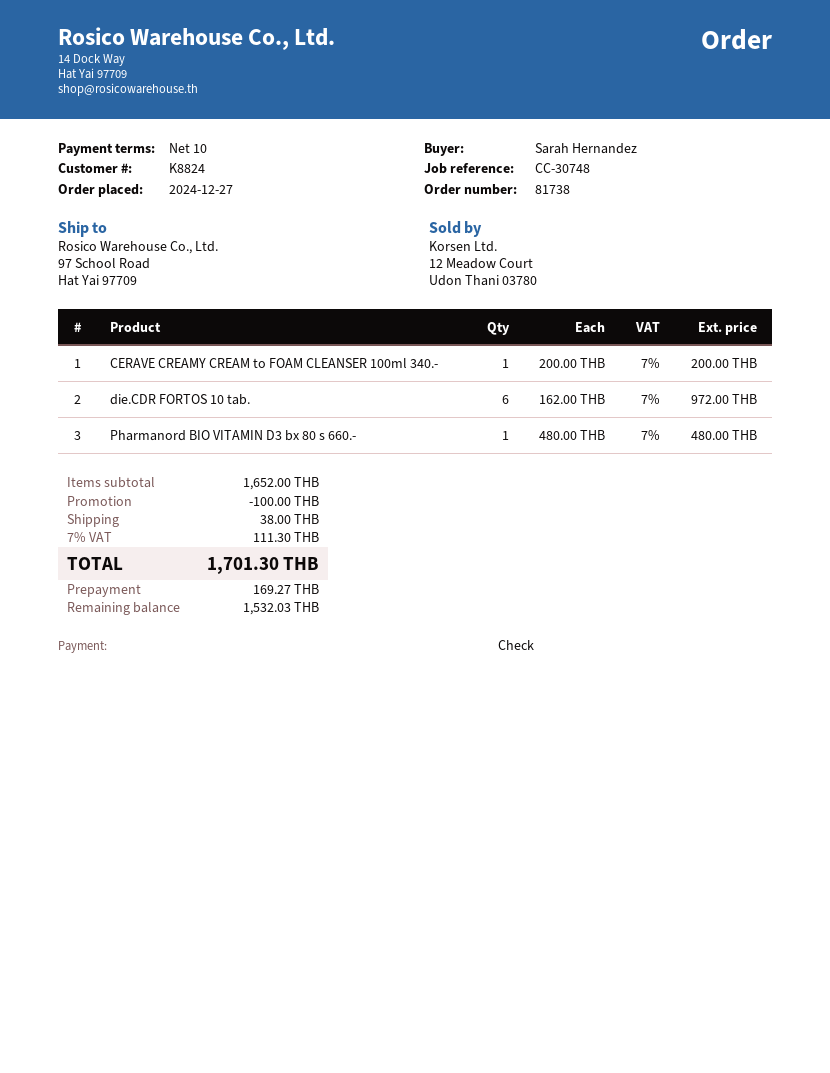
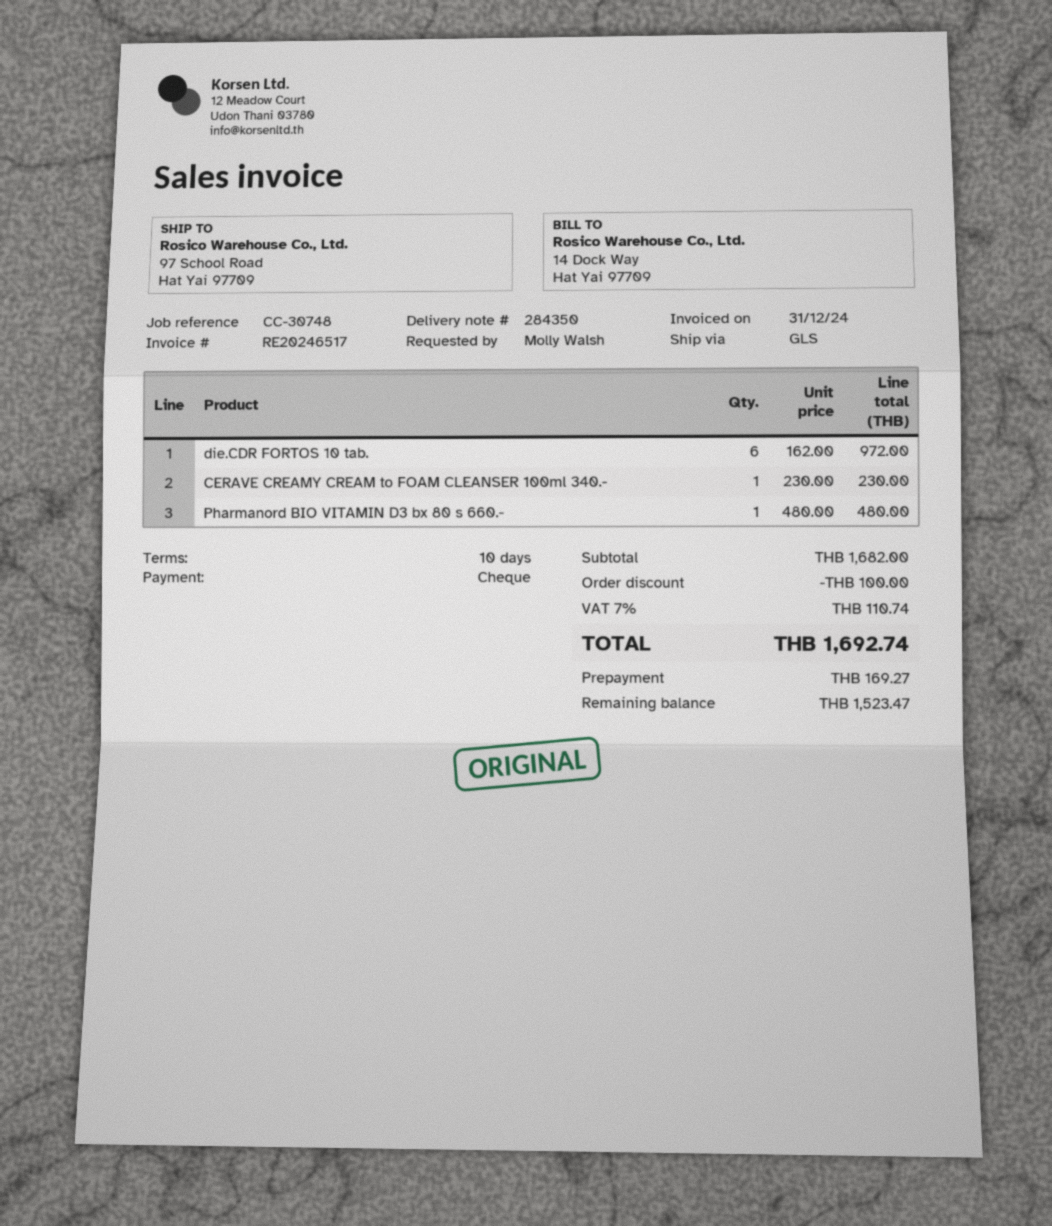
ordered by: Sarah Hernandez -> Molly Walsh
CERAVE CREAMY CREAM to FOAM CLEANSER 100ml 340.-: 1 x 200.00 = 200.00 -> 1 x 230.00 = 230.00
subtotal: 1652.00 -> 1682.00
shipping: 38.00 -> none
tax: 7% = 111.30 -> 7% = 110.74
total: 1701.30 -> 1692.74
balance: 1532.03 -> 1523.47

